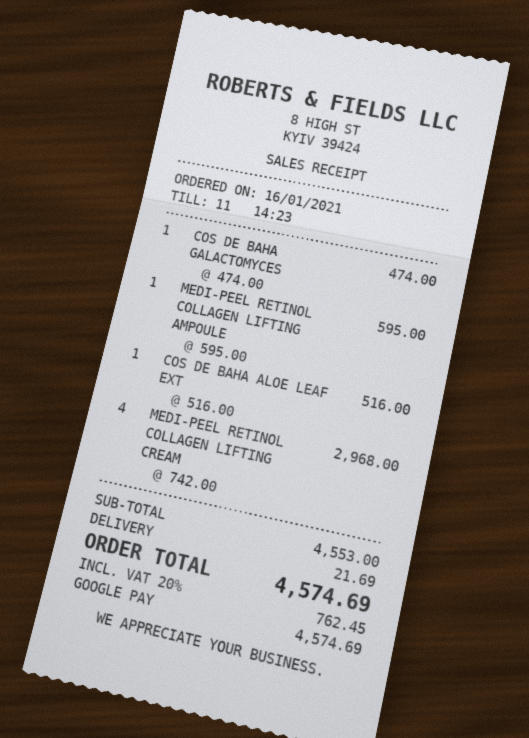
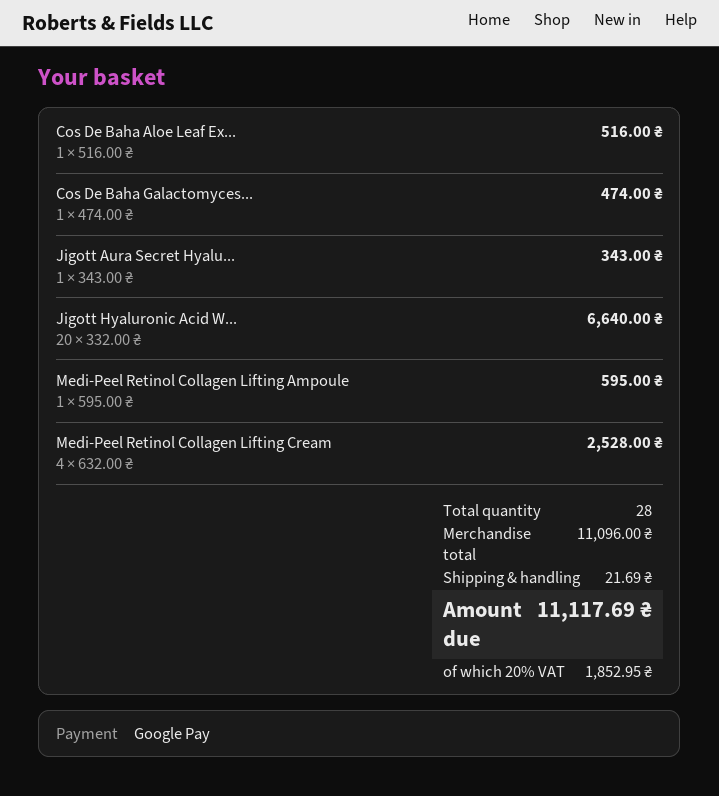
MEDI-PEEL RETINOL COLLAGEN LIFTING CREAM: 4 x 742.00 = 2968.00 -> 4 x 632.00 = 2528.00
Jigott Aura Secret Hyalu...: none -> 1 x 343.00 = 343.00
Jigott Hyaluronic Acid W...: none -> 20 x 332.00 = 6640.00
subtotal: 4553.00 -> 11096.00
tax: 20% = 762.45 -> 20% = 1852.95
total: 4574.69 -> 11117.69

